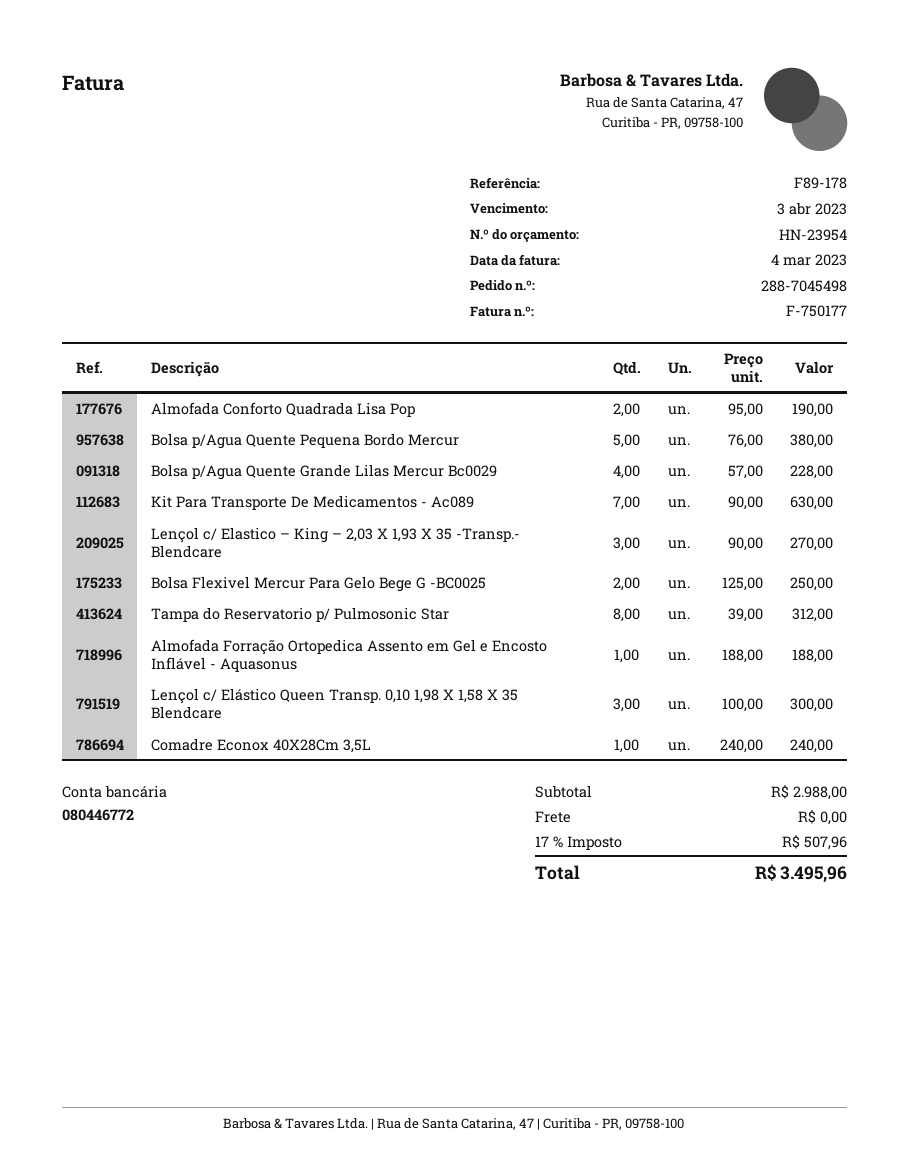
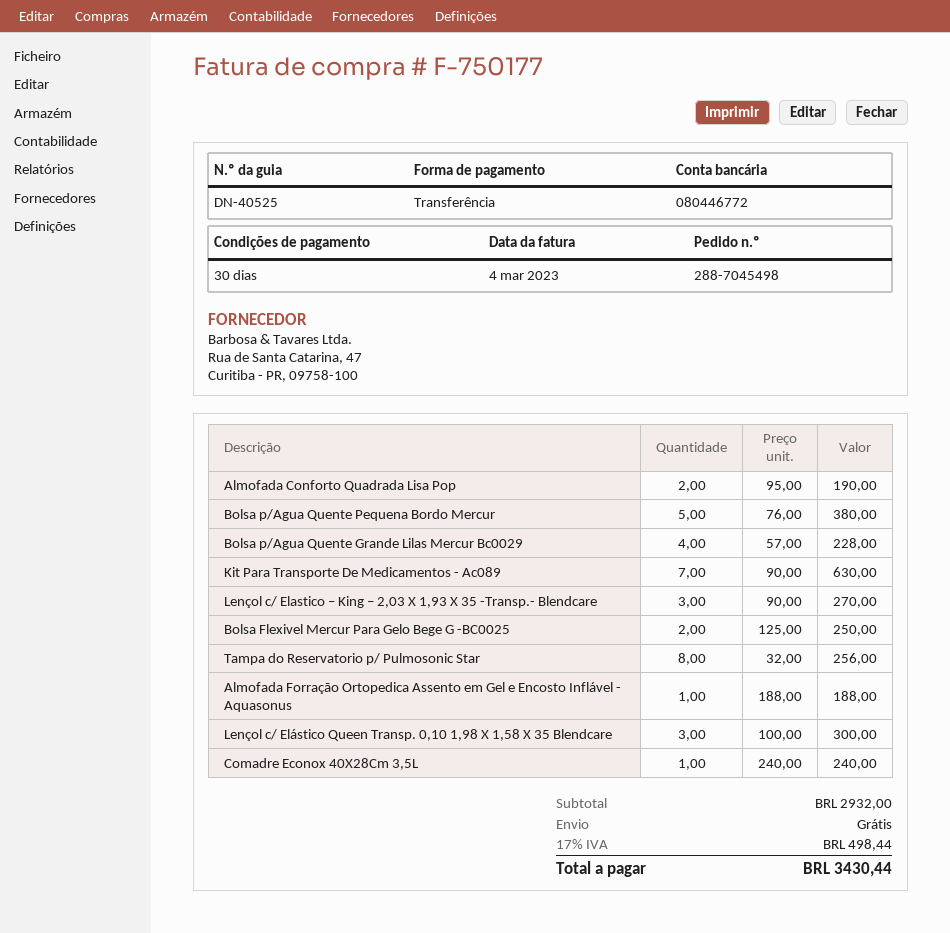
Tampa do Reservatorio p/ Pulmosonic Star: 8 x 39.00 = 312.00 -> 8 x 32.00 = 256.00
subtotal: 2988.00 -> 2932.00
tax: 17% = 507.96 -> 17% = 498.44
total: 3495.96 -> 3430.44

